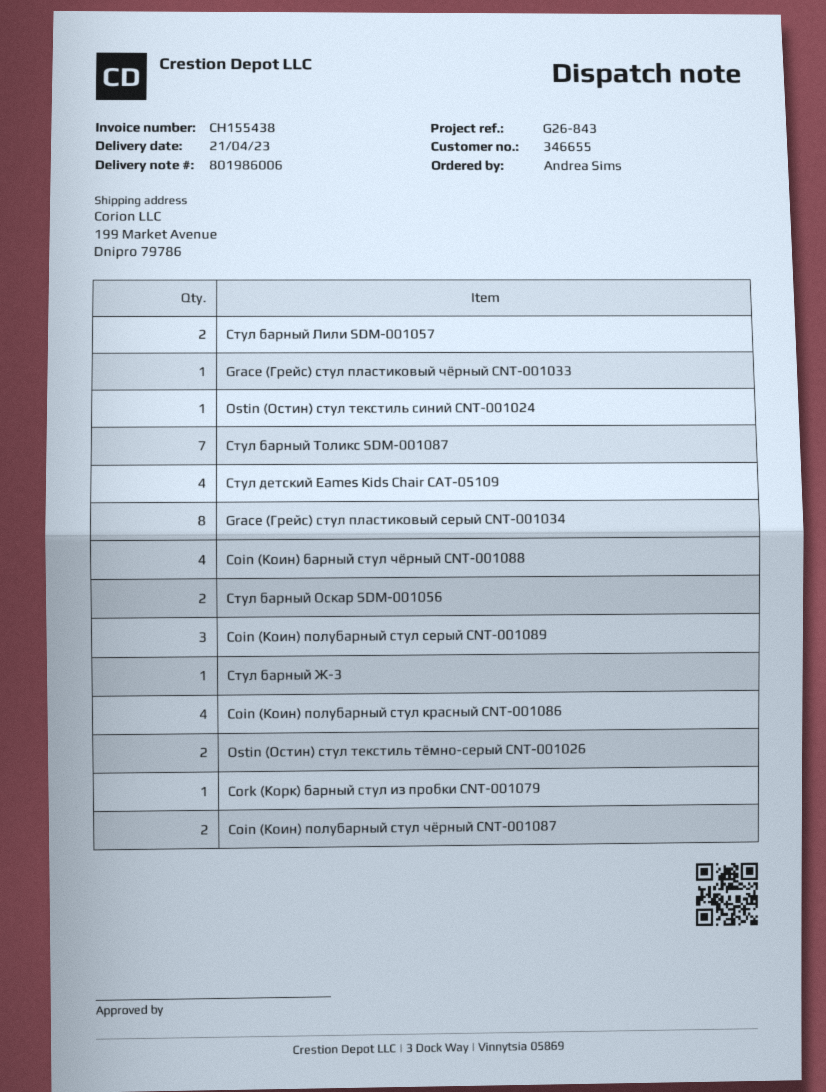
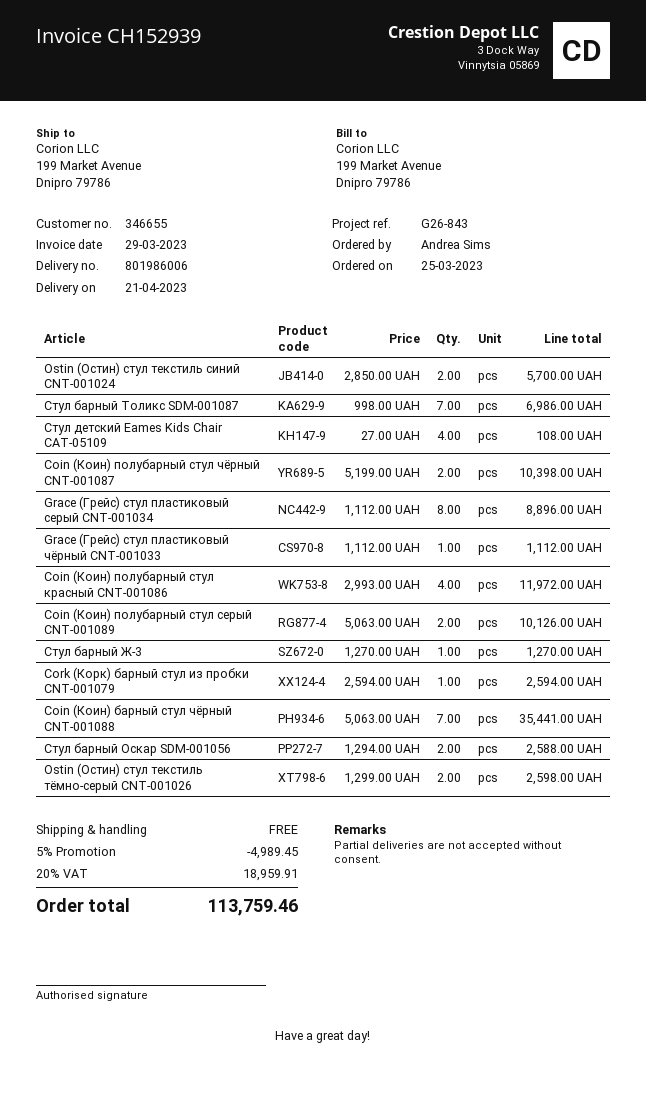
invoice number: CH155438 -> CH152939
Стул барный Лили SDM-001057: 2 -> none
Ostin (Остин) стул текстиль синий CNT-001024: 1 -> 2
Coin (Коин) барный стул чёрный CNT-001088: 4 -> 7
Coin (Коин) полубарный стул серый CNT-001089: 3 -> 2

